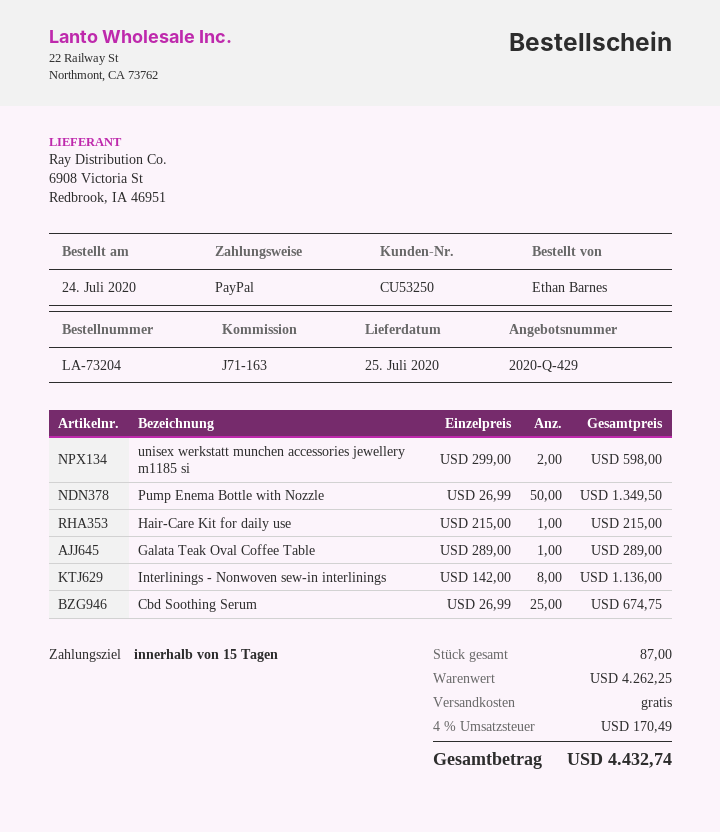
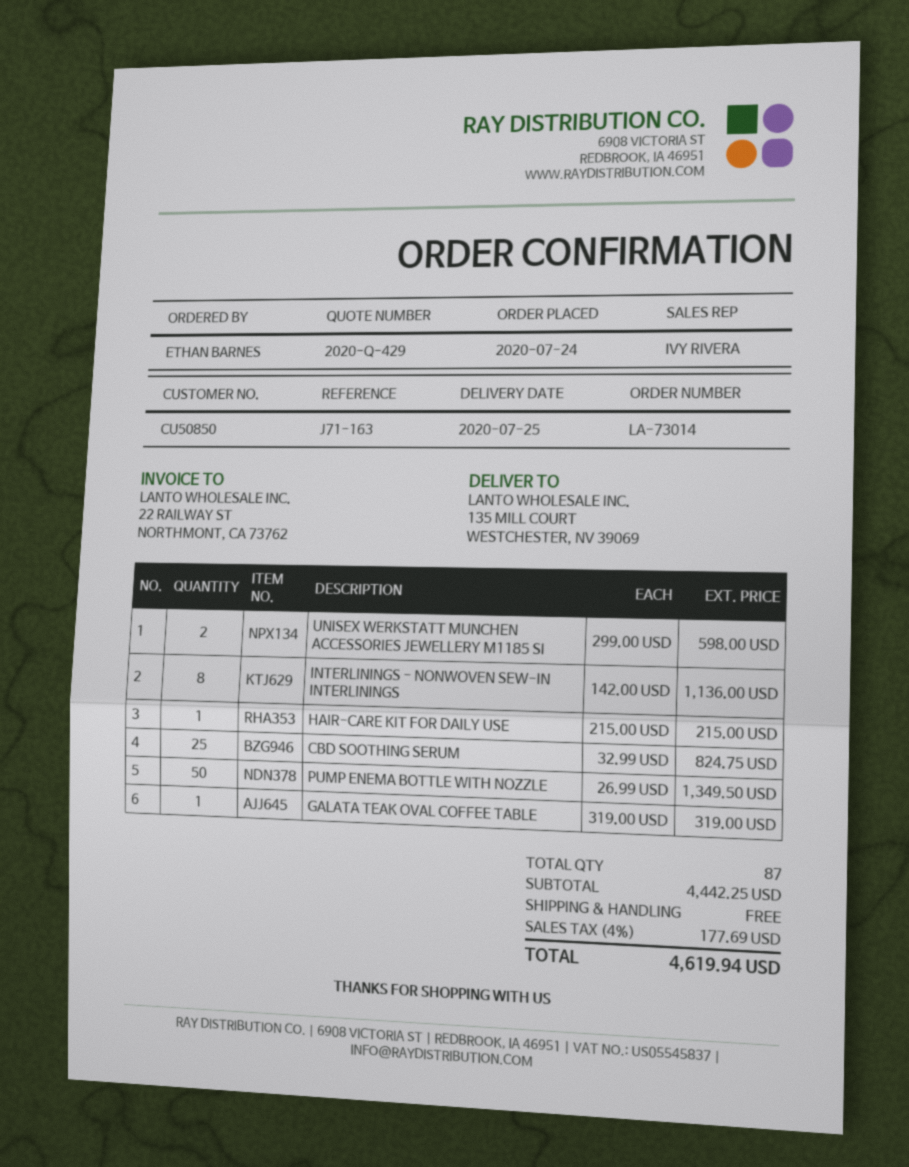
order number: LA-73204 -> LA-73014
customer number: CU53250 -> CU50850
Galata Teak Oval Coffee Table: 1 x 289.00 = 289.00 -> 1 x 319.00 = 319.00
Cbd Soothing Serum: 25 x 26.99 = 674.75 -> 25 x 32.99 = 824.75
subtotal: 4262.25 -> 4442.25
tax: 4% = 170.49 -> 4% = 177.69
total: 4432.74 -> 4619.94

